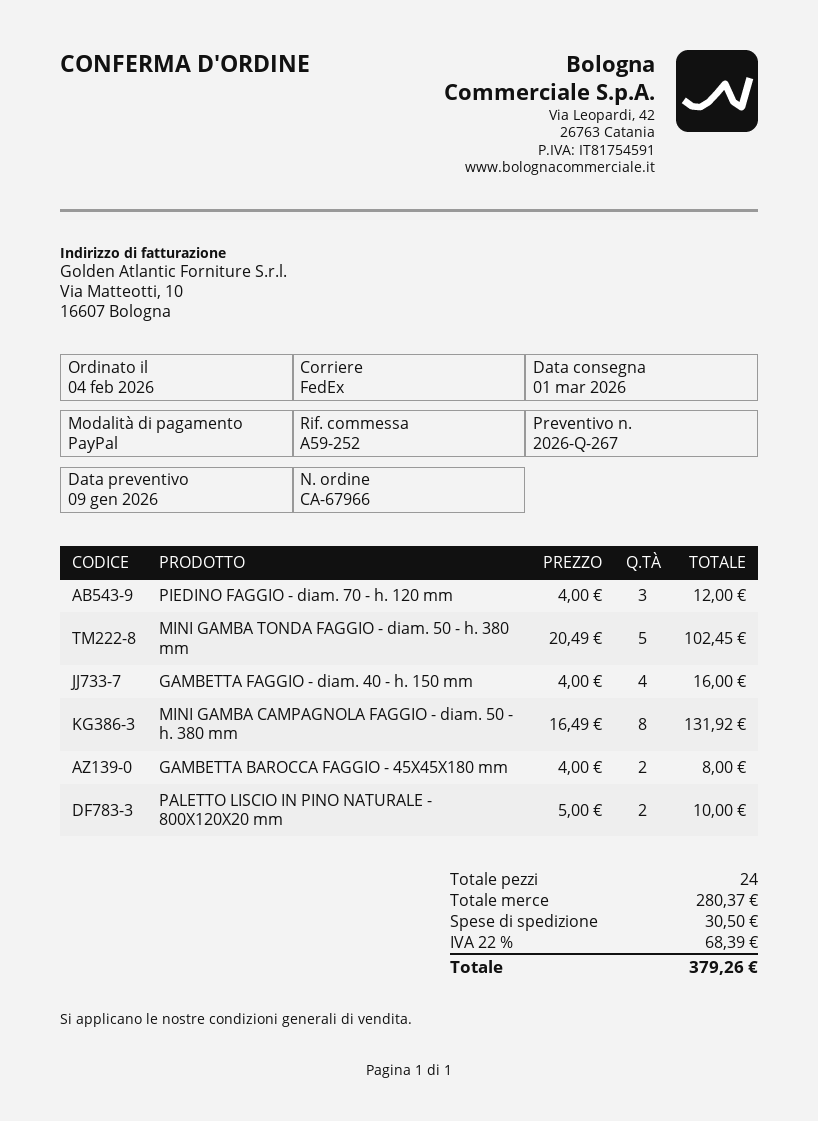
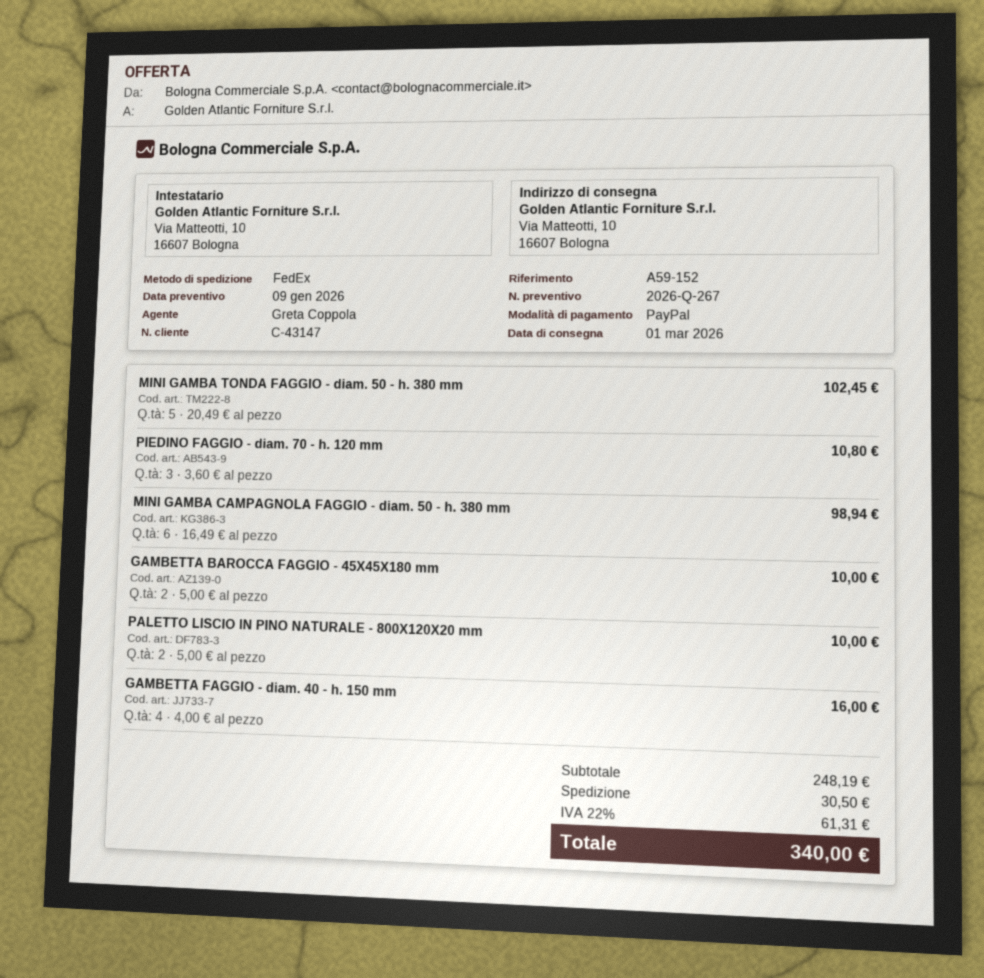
reference: A59-252 -> A59-152
PIEDINO FAGGIO - diam. 70 - h. 120 mm: 3 x 4.00 = 12.00 -> 3 x 3.60 = 10.80
MINI GAMBA CAMPAGNOLA FAGGIO - diam. 50 - h. 380 mm: 8 x 16.49 = 131.92 -> 6 x 16.49 = 98.94
GAMBETTA BAROCCA FAGGIO - 45X45X180 mm: 2 x 4.00 = 8.00 -> 2 x 5.00 = 10.00
subtotal: 280.37 -> 248.19
tax: 22% = 68.39 -> 22% = 61.31
total: 379.26 -> 340.00

